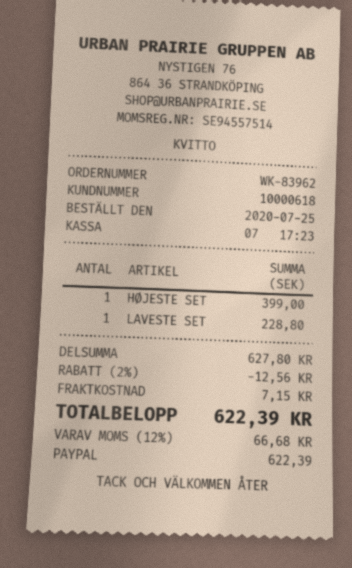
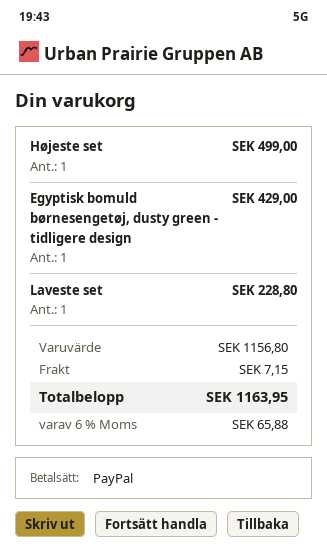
HØJESTE SET: 1 for 399.00 -> 1 for 499.00
Egyptisk bomuld børnesengetøj, dusty green - tidligere design: none -> 1 for 429.00
subtotal: 627.80 -> 1156.80
discount: 2% = 12.56 -> none
tax: 12% = 66.68 -> 6% = 65.88
total: 622.39 -> 1163.95

